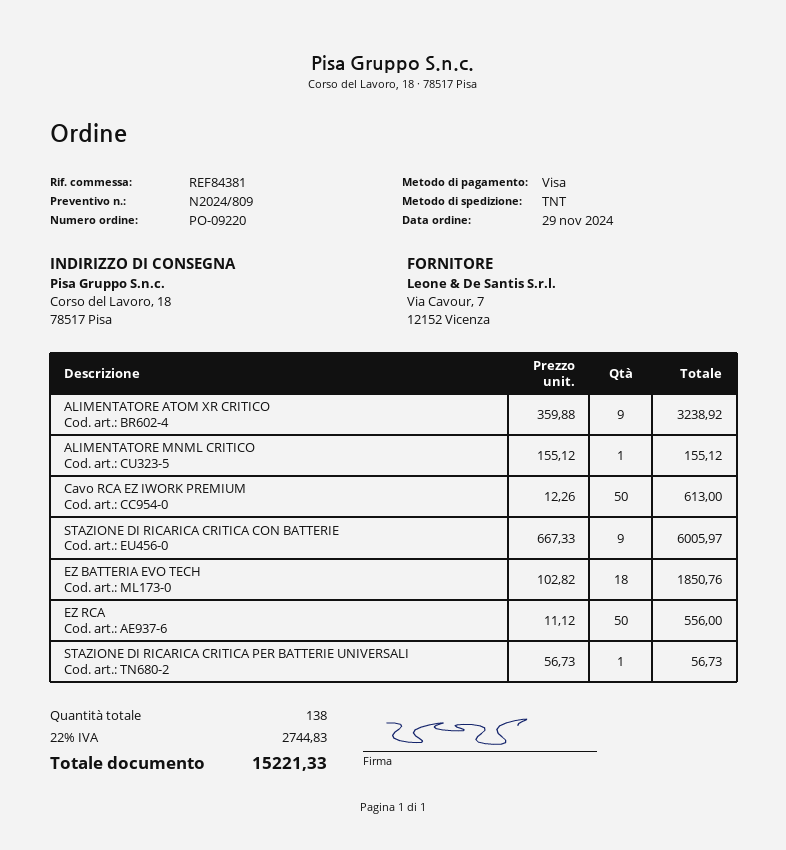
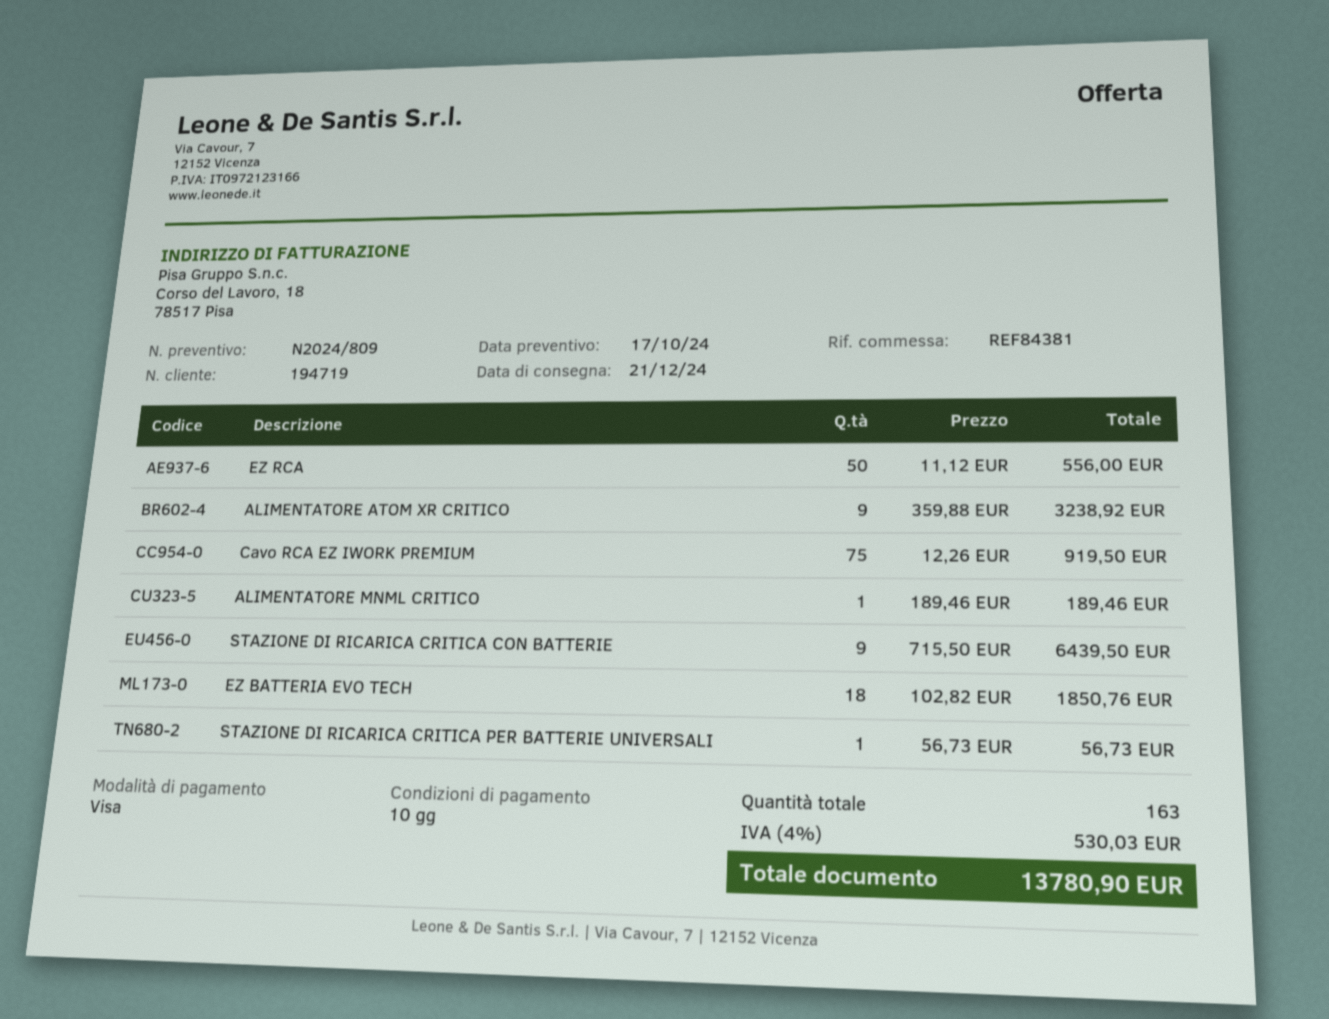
ALIMENTATORE MNML CRITICO: 1 x 155.12 = 155.12 -> 1 x 189.46 = 189.46
Cavo RCA EZ IWORK PREMIUM: 50 x 12.26 = 613.00 -> 75 x 12.26 = 919.50
STAZIONE DI RICARICA CRITICA CON BATTERIE: 9 x 667.33 = 6005.97 -> 9 x 715.50 = 6439.50
total quantity: 138 -> 163
tax: 22% = 2744.83 -> 4% = 530.03
total: 15221.33 -> 13780.90

